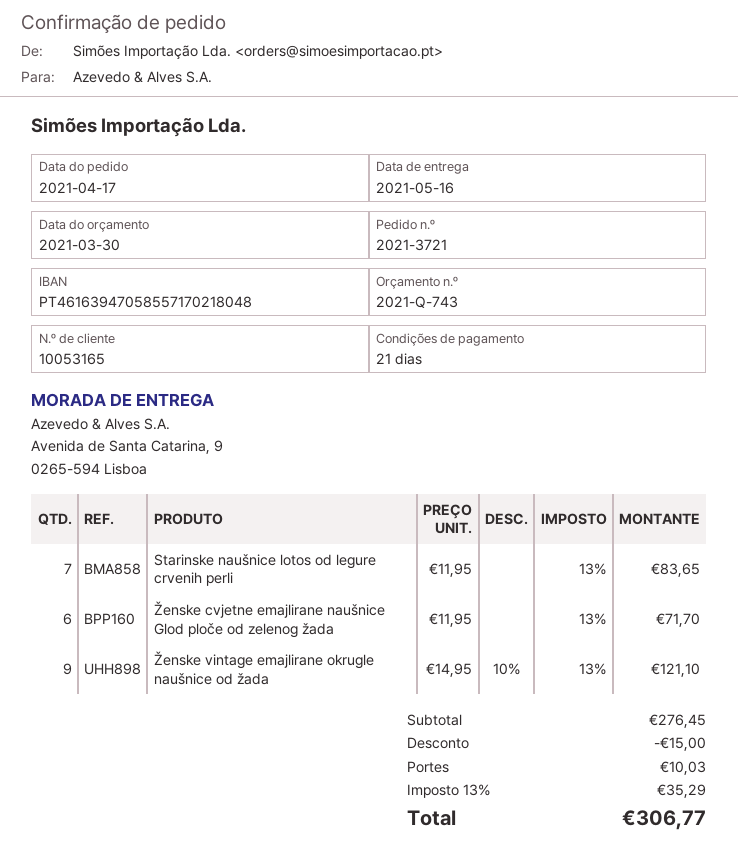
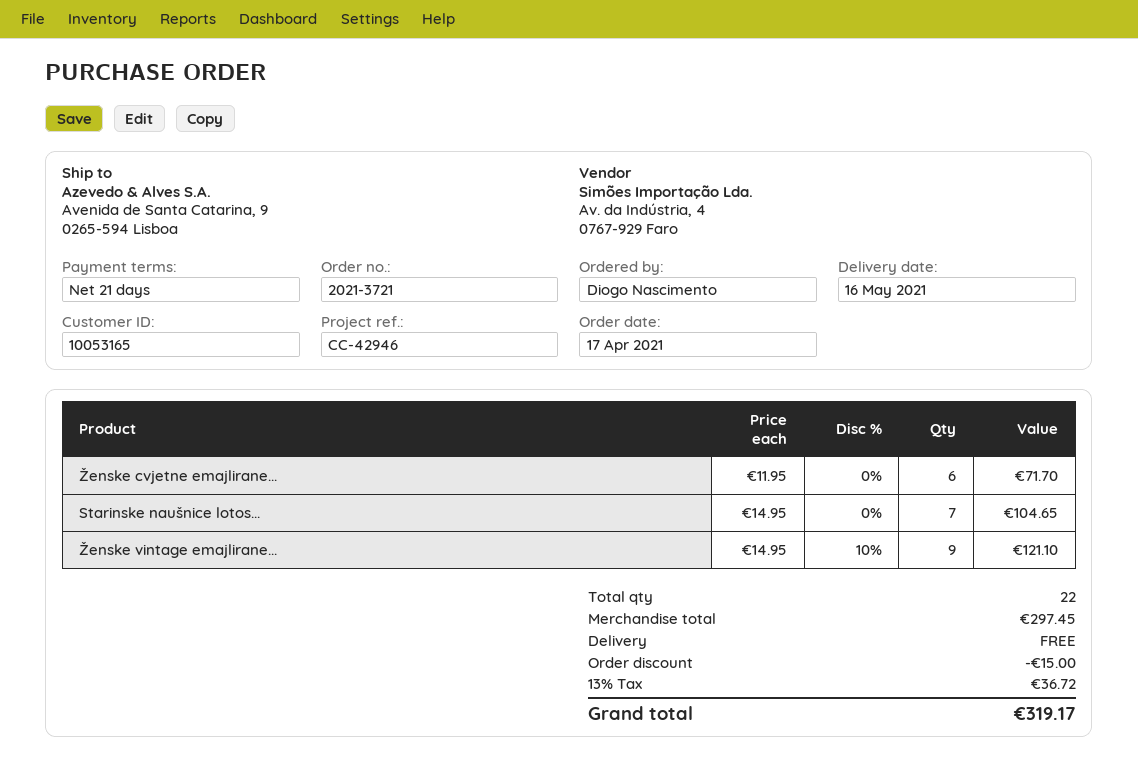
Starinske naušnice lotos od legure crvenih perli: 7 x 11.95 = 83.65 -> 7 x 14.95 = 104.65
subtotal: 276.45 -> 297.45
shipping: 10.03 -> 0.00
tax: 13% = 35.29 -> 13% = 36.72
total: 306.77 -> 319.17

